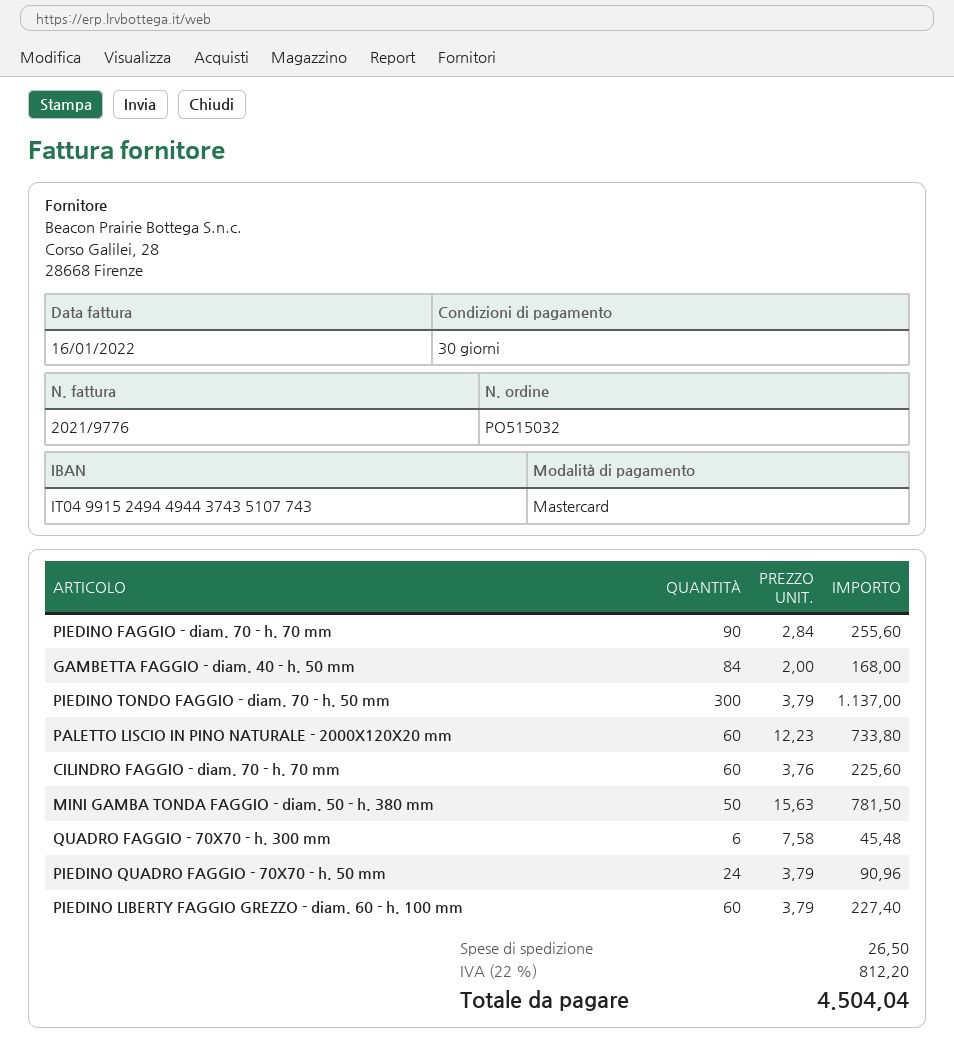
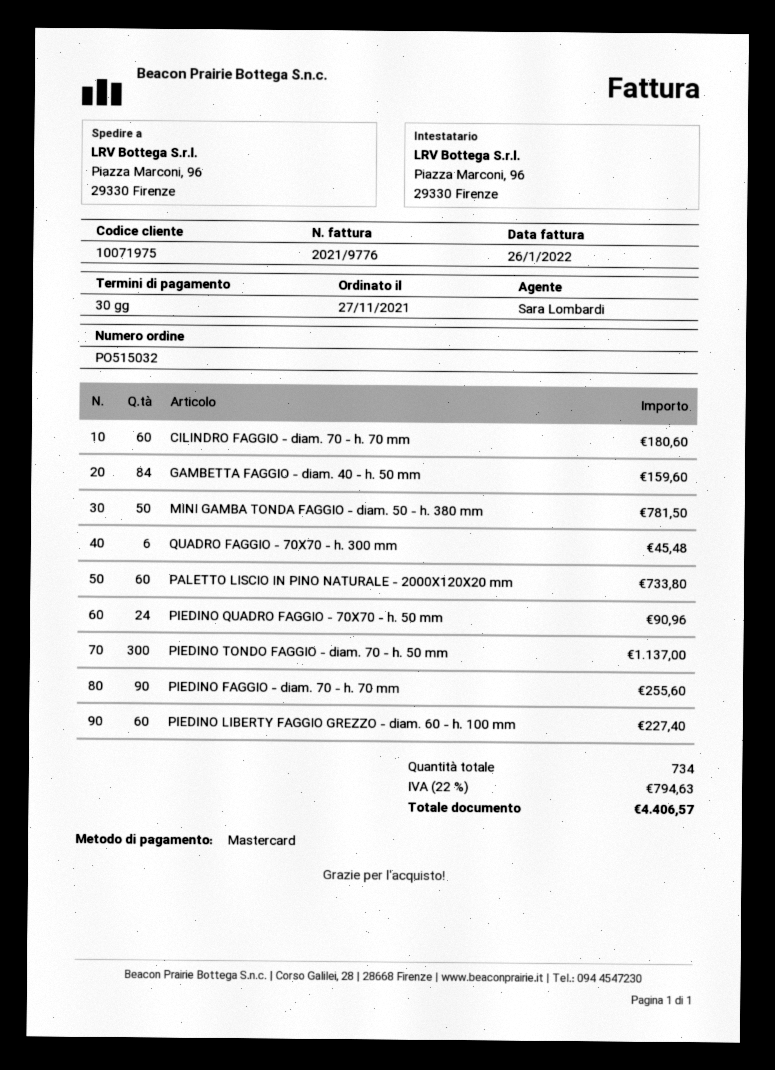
invoice date: 2022-01-16 -> 2022-01-26
GAMBETTA FAGGIO - diam. 40 - h. 50 mm: 84 for 168.00 -> 84 for 159.60
CILINDRO FAGGIO - diam. 70 - h. 70 mm: 60 for 225.60 -> 60 for 180.60
shipping: 26.50 -> none
tax: 22% = 812.20 -> 22% = 794.63
total: 4504.04 -> 4406.57

